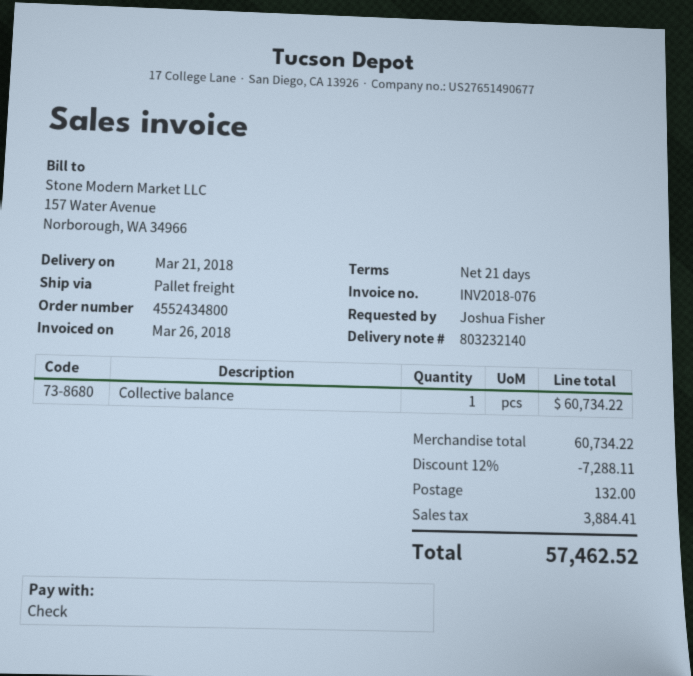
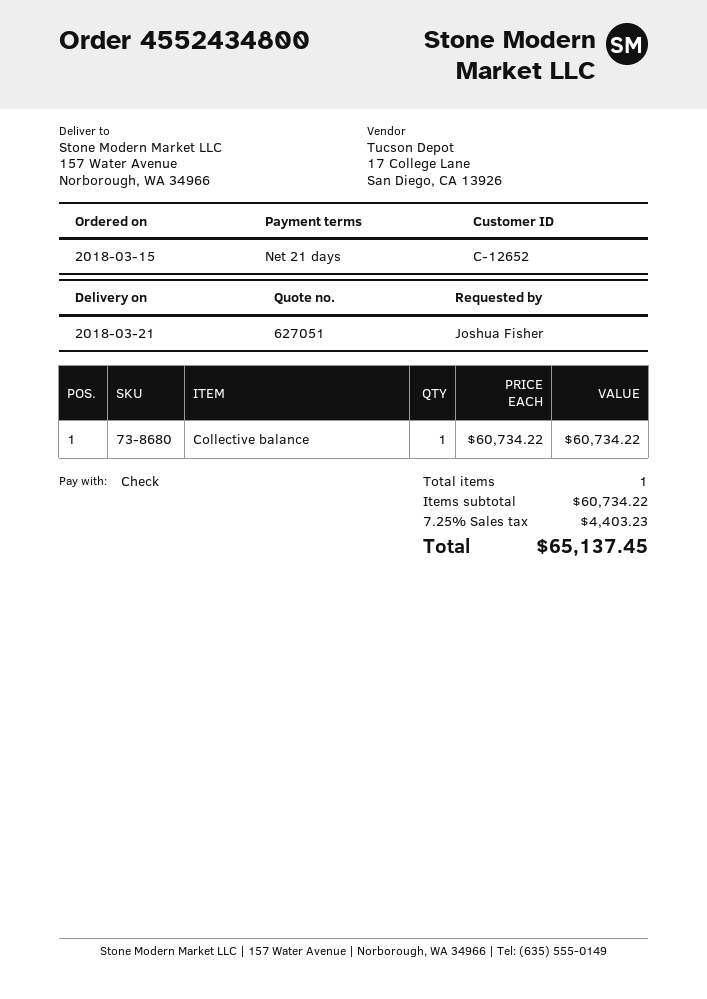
discount: 12% = 7288.11 -> none
shipping: 132.00 -> none
tax: 3884.41 -> 4403.23
total: 57462.52 -> 65137.45

